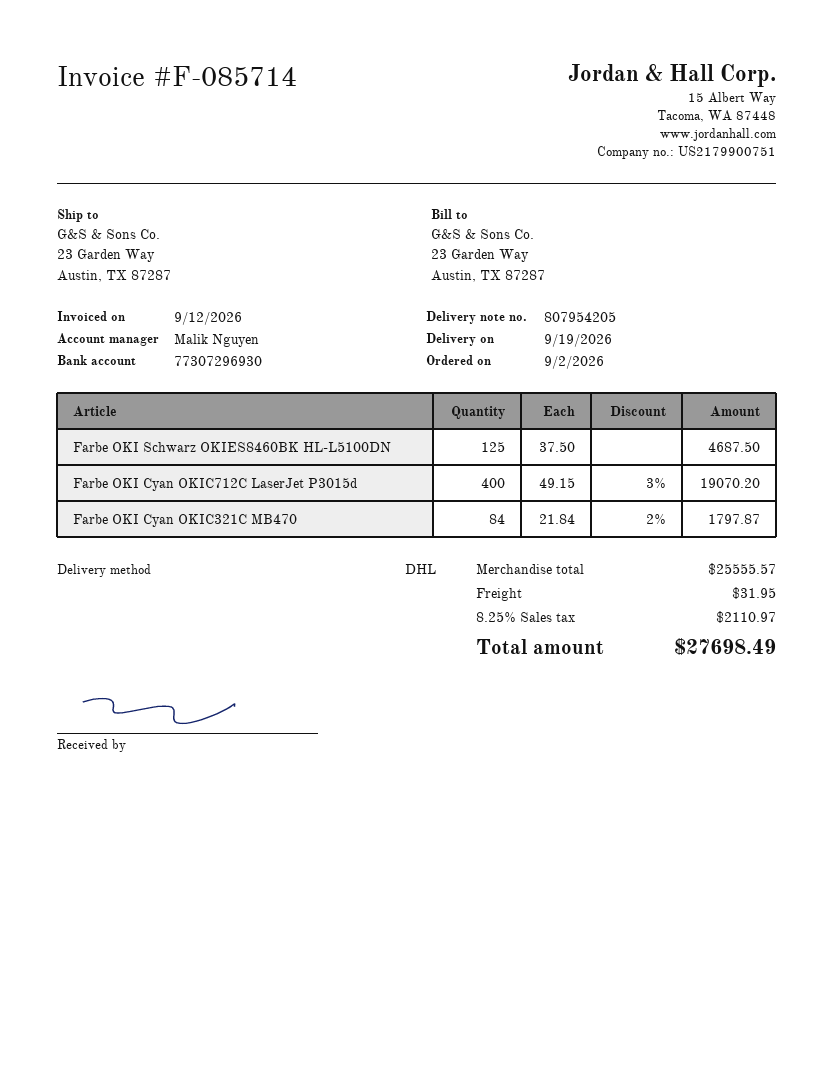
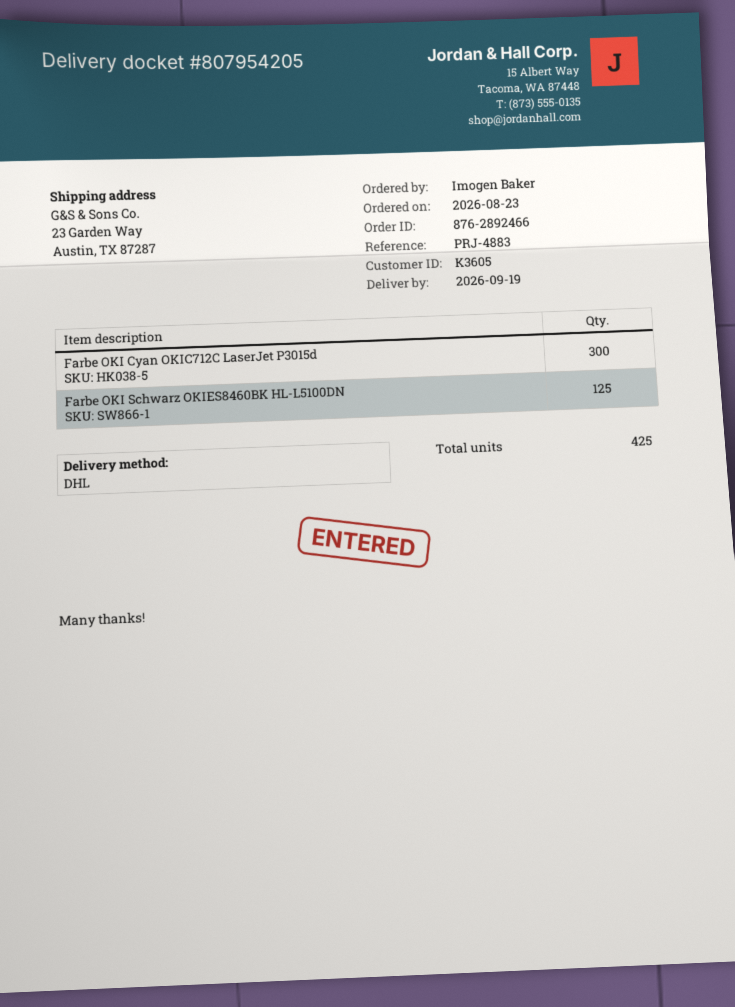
order date: 2026-09-02 -> 2026-08-23
Farbe OKI Cyan OKIC712C LaserJet P3015d: 400 -> 300
Farbe OKI Cyan OKIC321C MB470: 84 -> none

